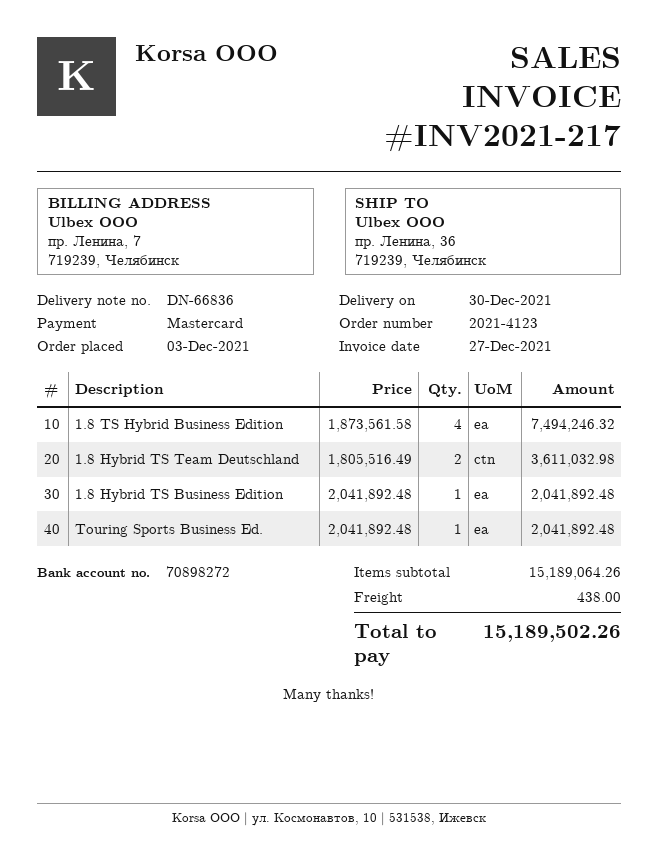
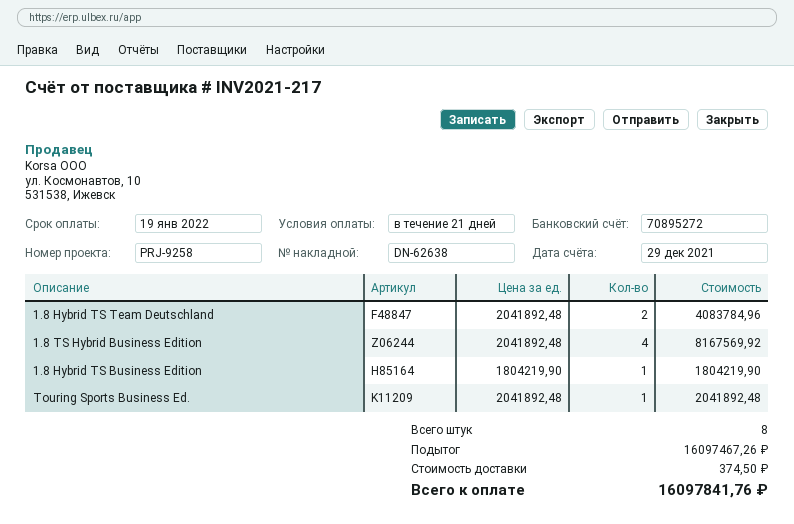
delivery note number: DN-66836 -> DN-62638
invoice date: 2021-12-27 -> 2021-12-29
bank account: 70898272 -> 70895272
1.8 TS Hybrid Business Edition: 4 x 1873561.58 = 7494246.32 -> 4 x 2041892.48 = 8167569.92
1.8 Hybrid TS Team Deutschland: 2 x 1805516.49 = 3611032.98 -> 2 x 2041892.48 = 4083784.96
1.8 Hybrid TS Business Edition: 1 x 2041892.48 = 2041892.48 -> 1 x 1804219.90 = 1804219.90
subtotal: 15189064.26 -> 16097467.26
shipping: 438.00 -> 374.50
total: 15189502.26 -> 16097841.76

